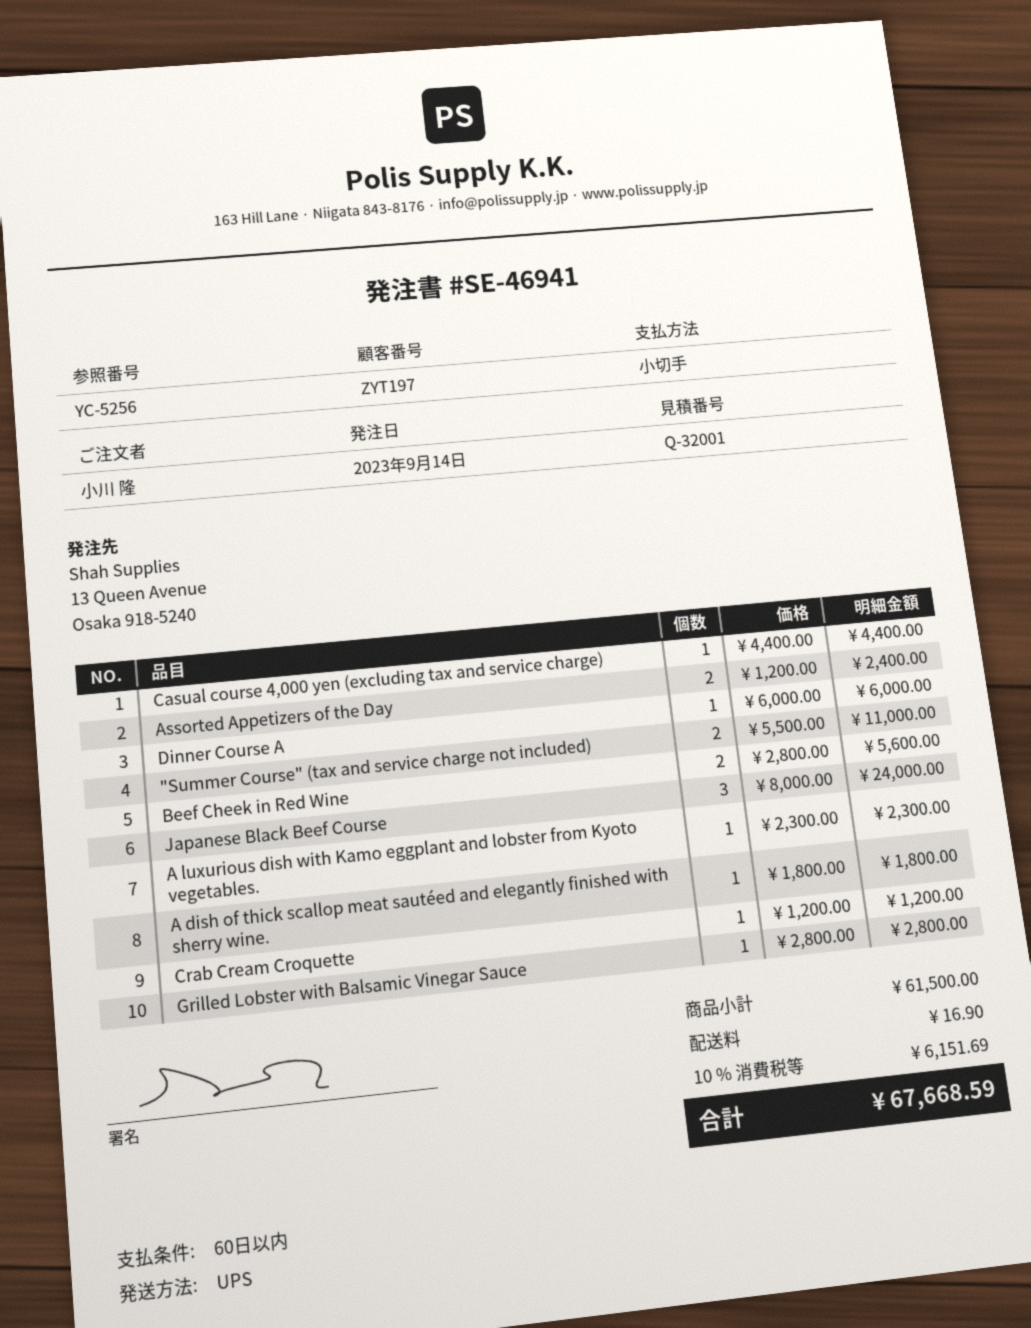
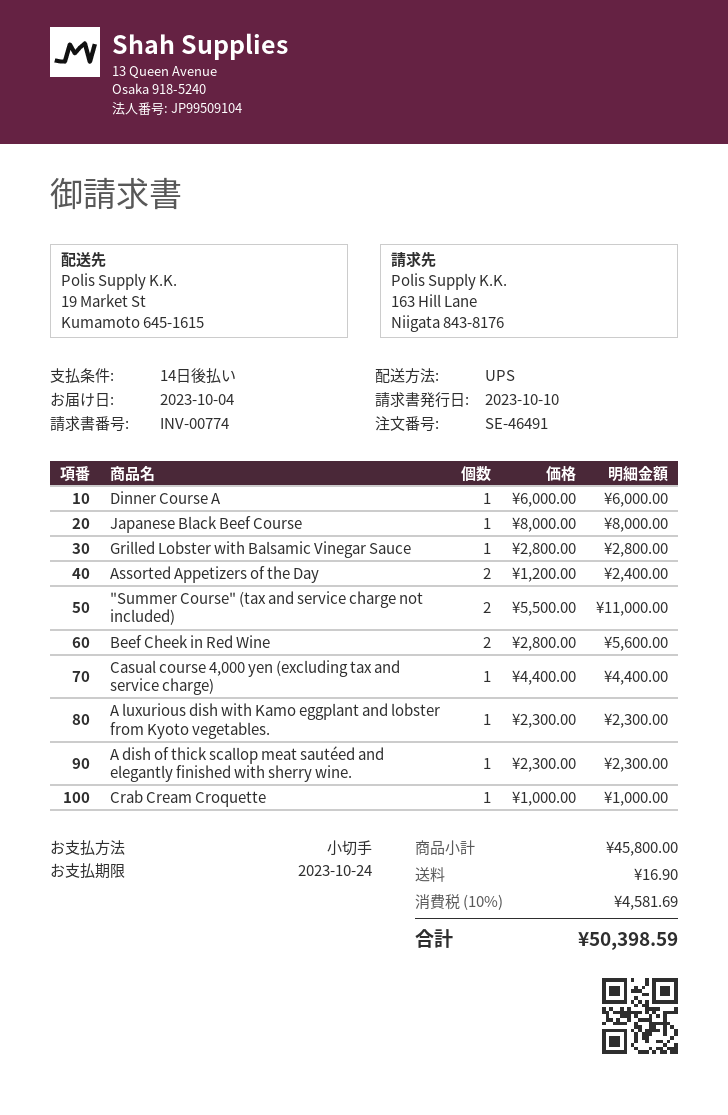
order number: SE-46941 -> SE-46491
payment terms: 60 days -> 14 days
Japanese Black Beef Course: 3 x 8000.00 = 24000.00 -> 1 x 8000.00 = 8000.00
A dish of thick scallop meat sautéed and elegantly finished with sherry wine.: 1 x 1800.00 = 1800.00 -> 1 x 2300.00 = 2300.00
Crab Cream Croquette: 1 x 1200.00 = 1200.00 -> 1 x 1000.00 = 1000.00
subtotal: 61500.00 -> 45800.00
tax: 10% = 6151.69 -> 10% = 4581.69
total: 67668.59 -> 50398.59

